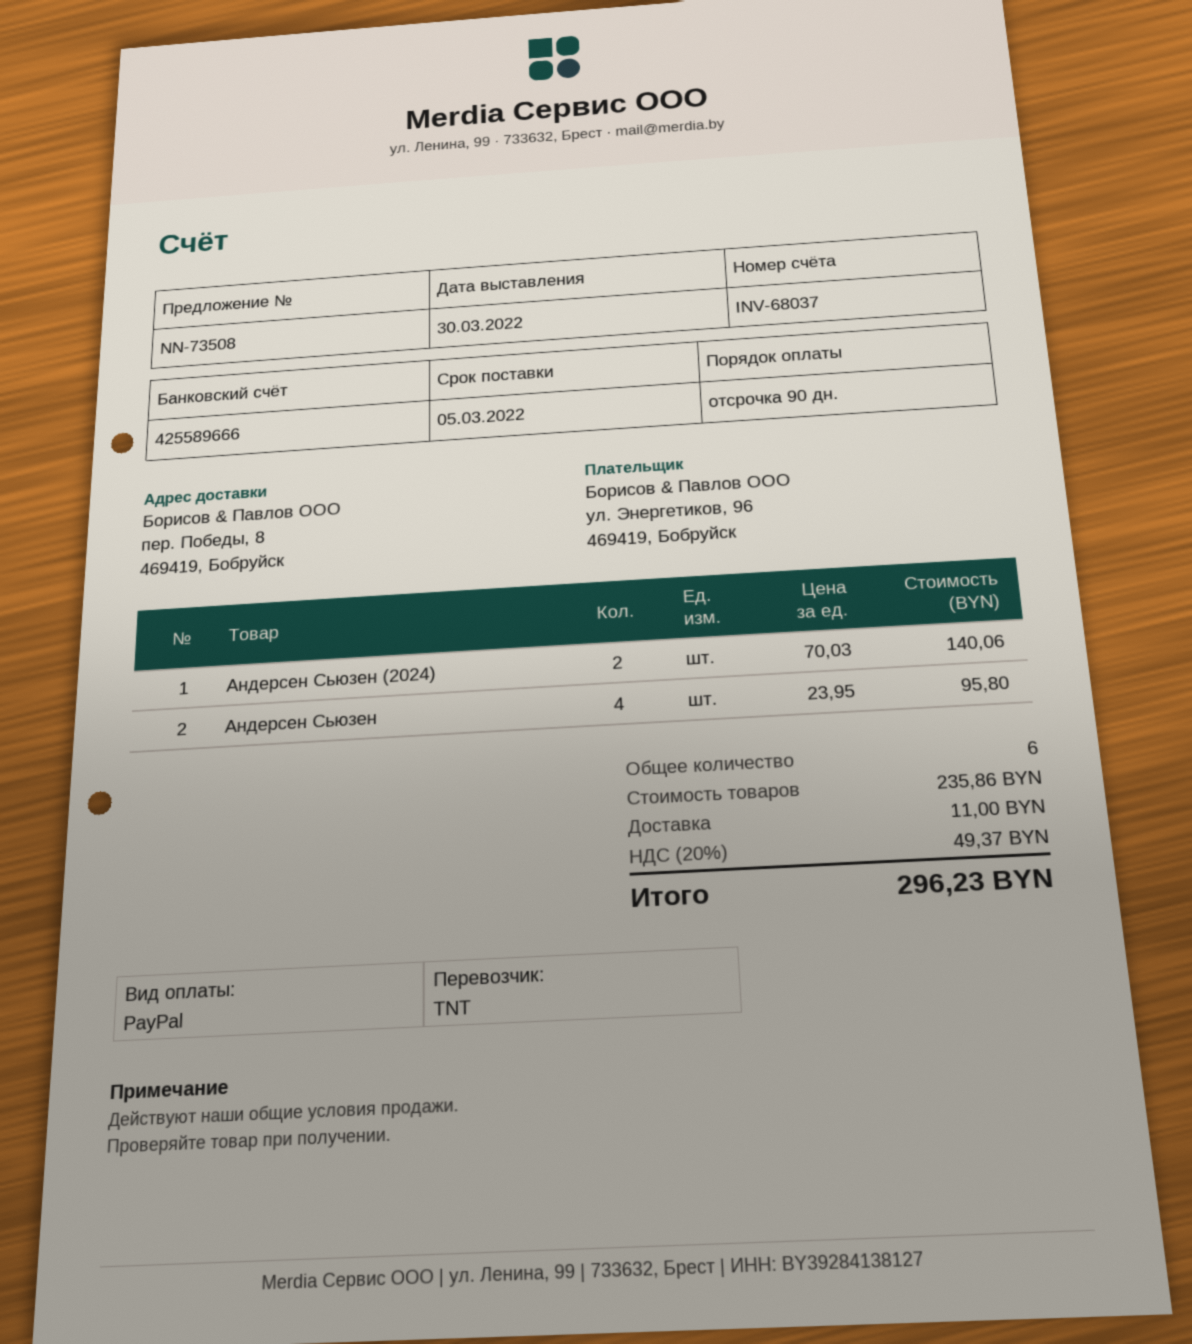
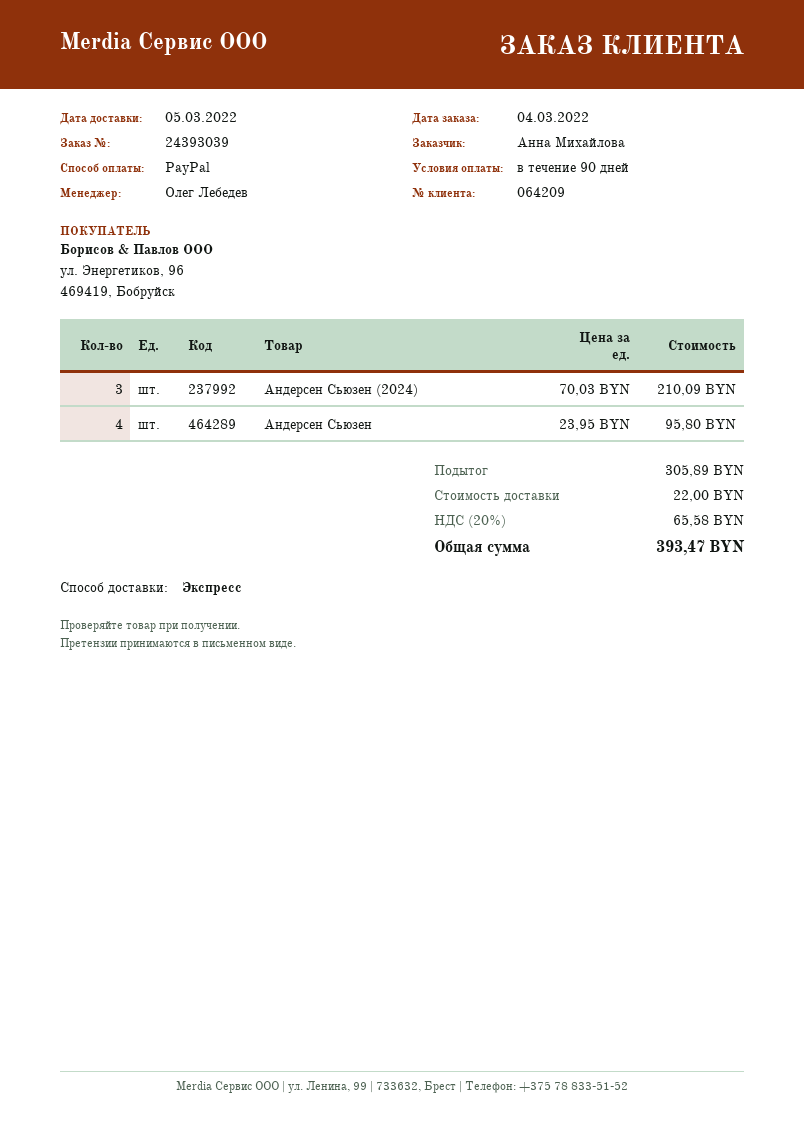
shipping method: TNT -> express
Андерсен Сьюзен (2024): 2 x 70.03 = 140.06 -> 3 x 70.03 = 210.09
subtotal: 235.86 -> 305.89
shipping: 11.00 -> 22.00
tax: 20% = 49.37 -> 20% = 65.58
total: 296.23 -> 393.47

